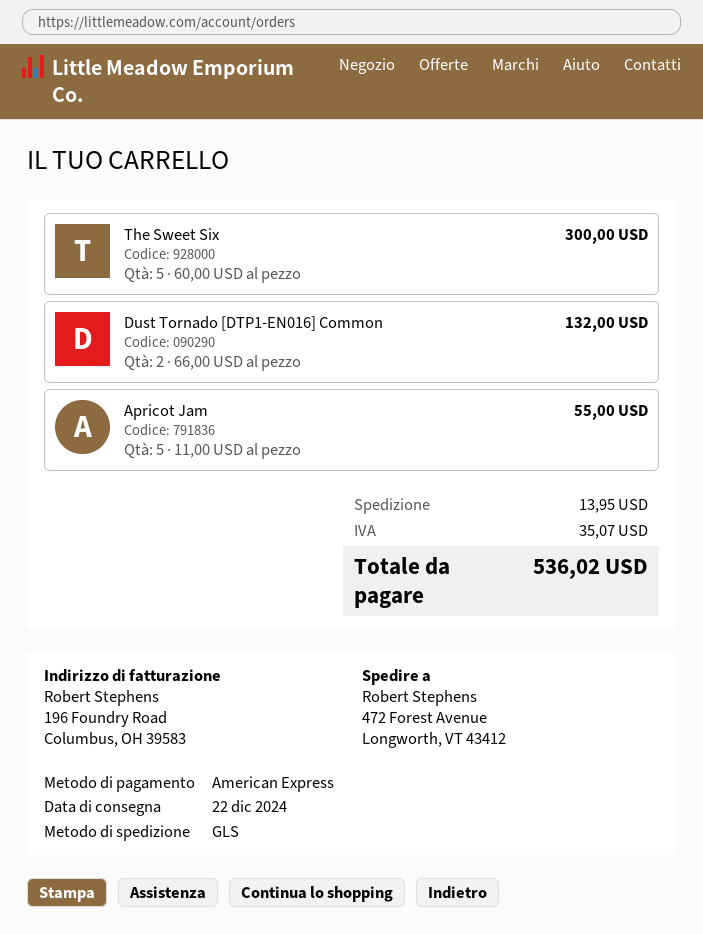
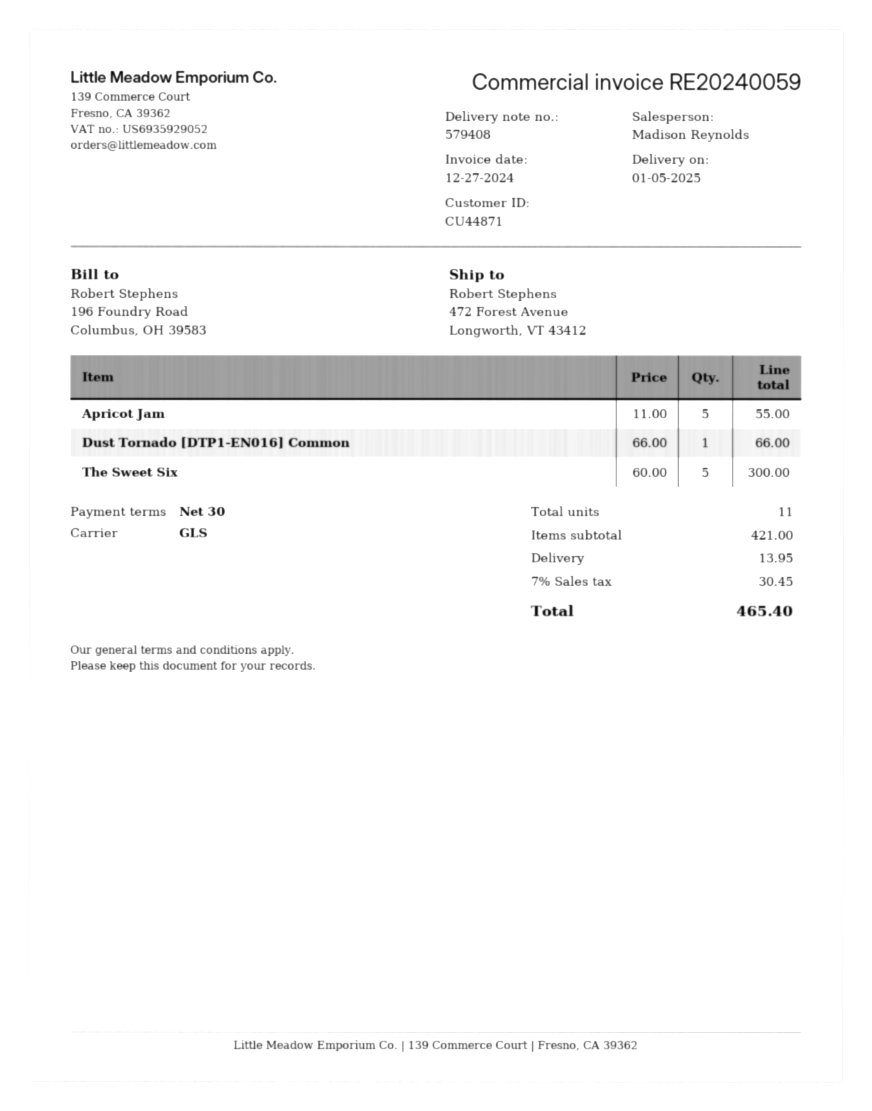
delivery date: 2024-12-22 -> 2025-01-05
Dust Tornado [DTP1-EN016] Common: 2 x 66.00 = 132.00 -> 1 x 66.00 = 66.00
tax: 35.07 -> 30.45
total: 536.02 -> 465.40

